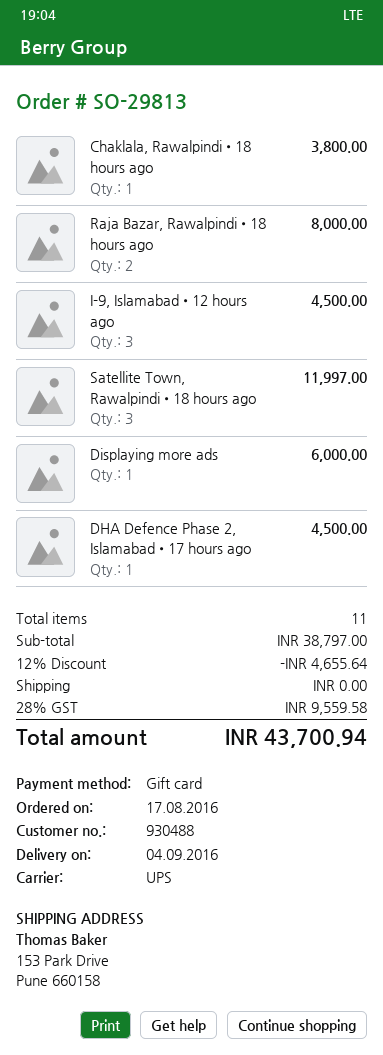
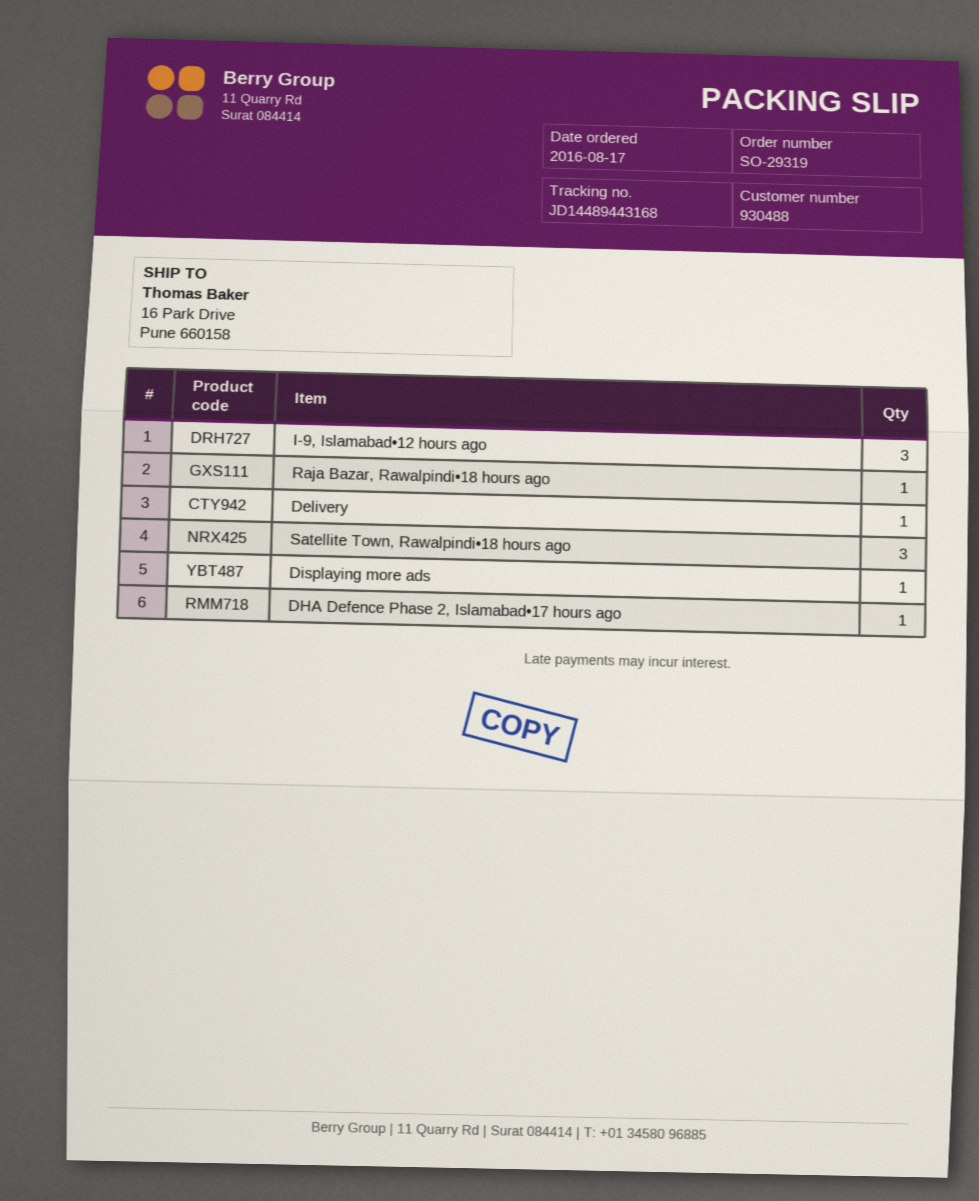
order number: SO-29813 -> SO-29319
ship to: 153 Park Drive, Pune 660158 -> 16 Park Drive, Pune 660158
Chaklala, Rawalpindi•18 hours ago: 1 -> none
Raja Bazar, Rawalpindi•18 hours ago: 2 -> 1
Delivery: none -> 1

